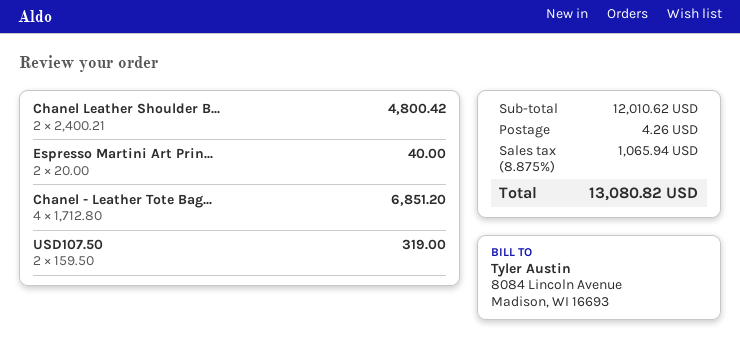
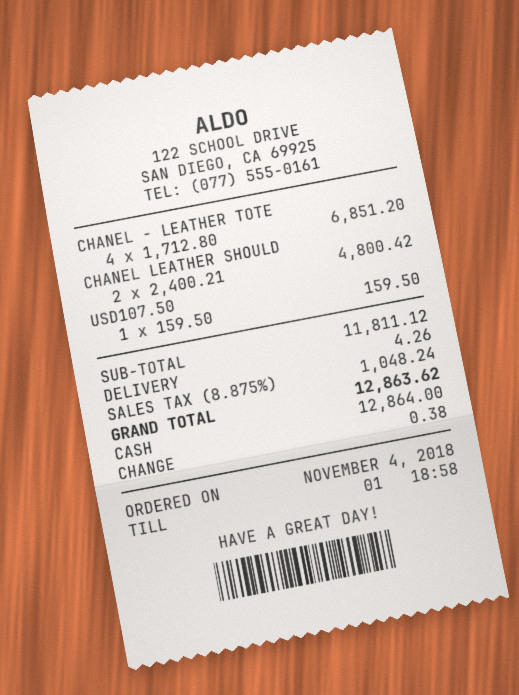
Espresso Martini Art Prin...: 2 x 20.00 = 40.00 -> none
USD107.50: 2 x 159.50 = 319.00 -> 1 x 159.50 = 159.50
subtotal: 12010.62 -> 11811.12
tax: 8.875% = 1065.94 -> 8.875% = 1048.24
total: 13080.82 -> 12863.62

